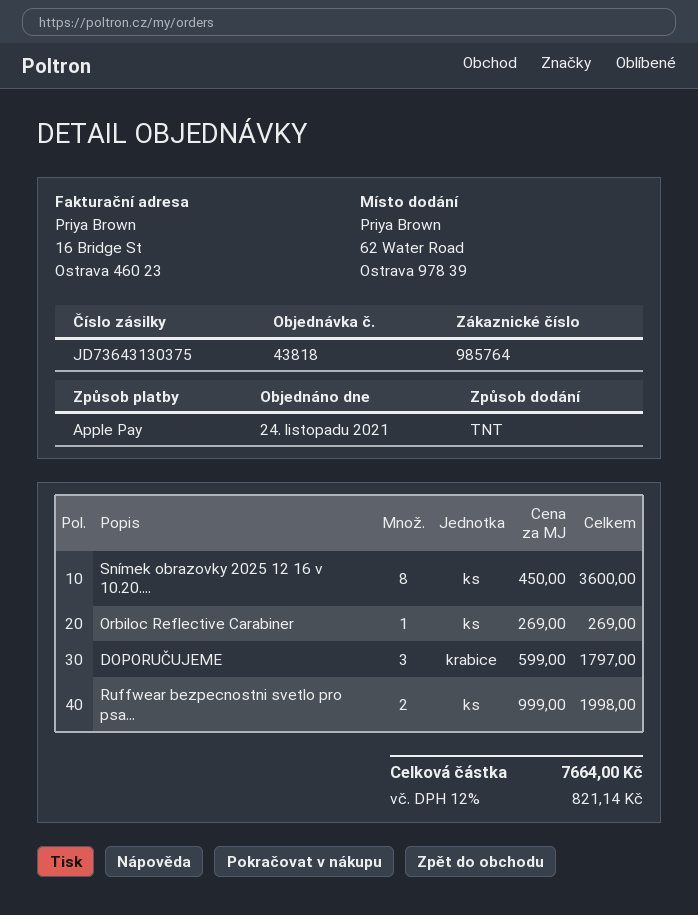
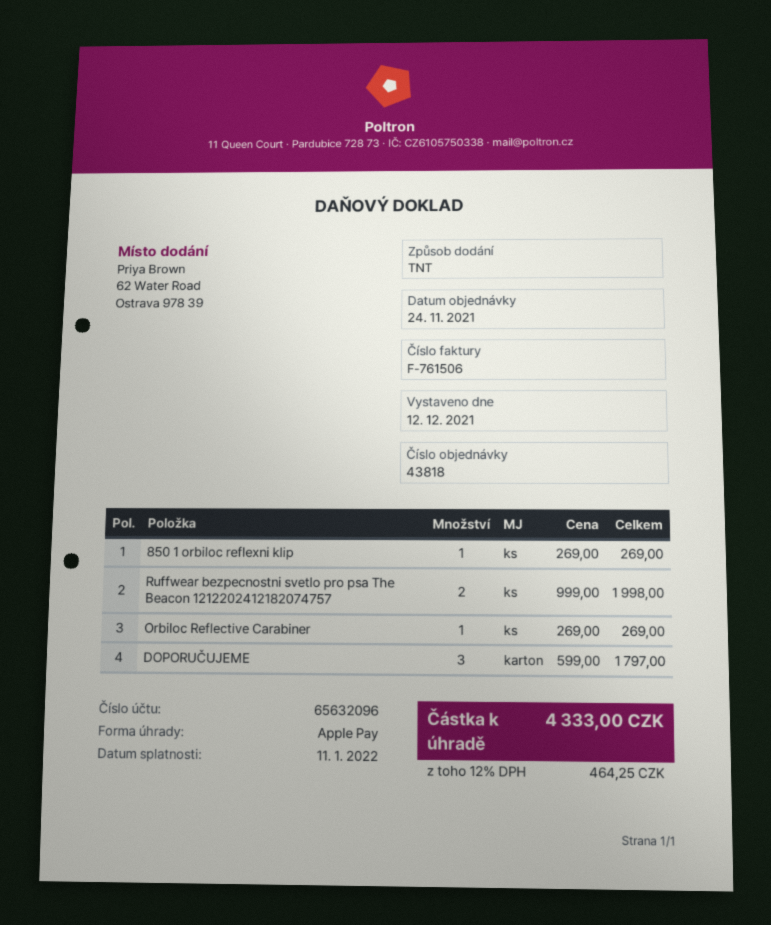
Snímek obrazovky 2025 12 16 v 10.20....: 8 x 450.00 = 3600.00 -> none
850 1 orbiloc reflexni klip: none -> 1 x 269.00 = 269.00
tax: 12% = 821.14 -> 12% = 464.25
total: 7664.00 -> 4333.00

